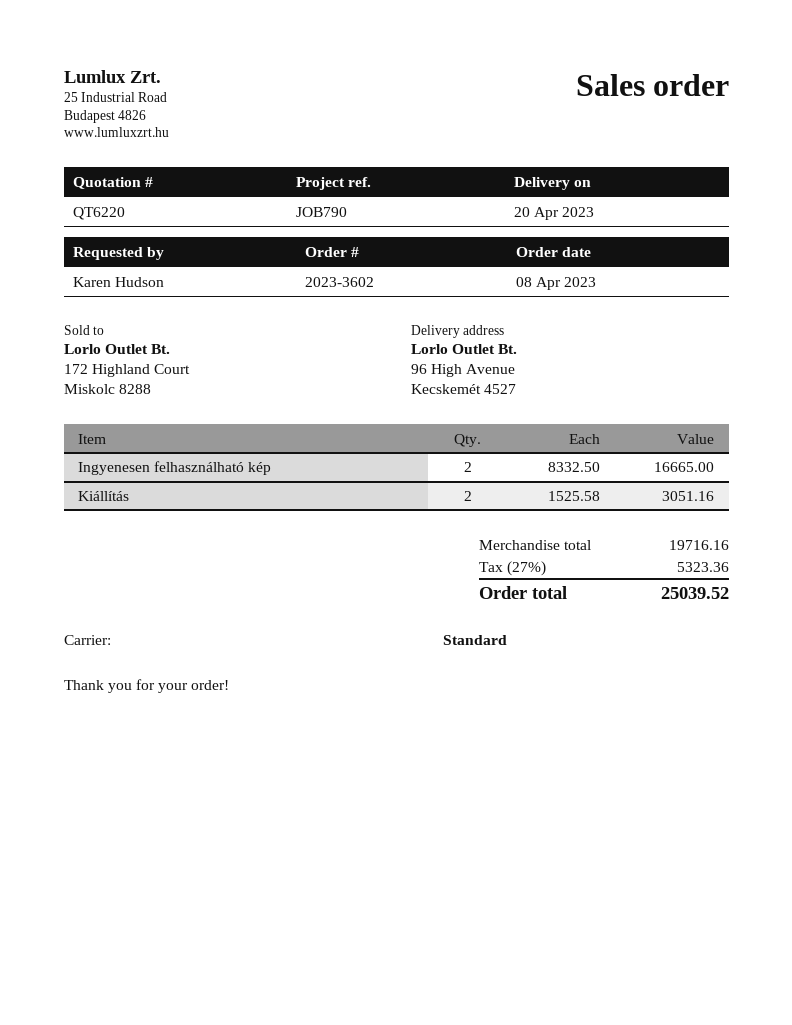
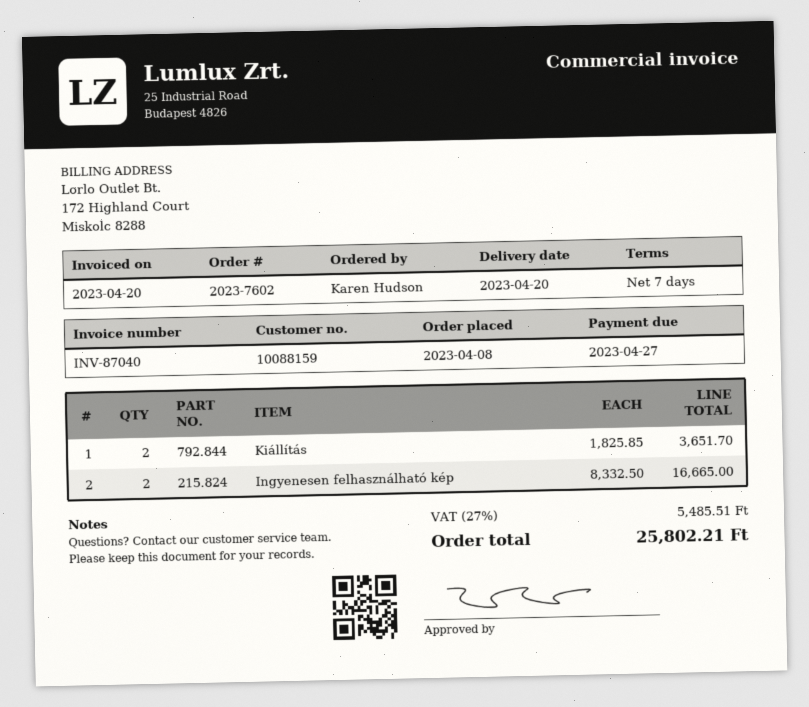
order number: 2023-3602 -> 2023-7602
Kiállítás: 2 x 1525.58 = 3051.16 -> 2 x 1825.85 = 3651.70
tax: 27% = 5323.36 -> 27% = 5485.51
total: 25039.52 -> 25802.21

